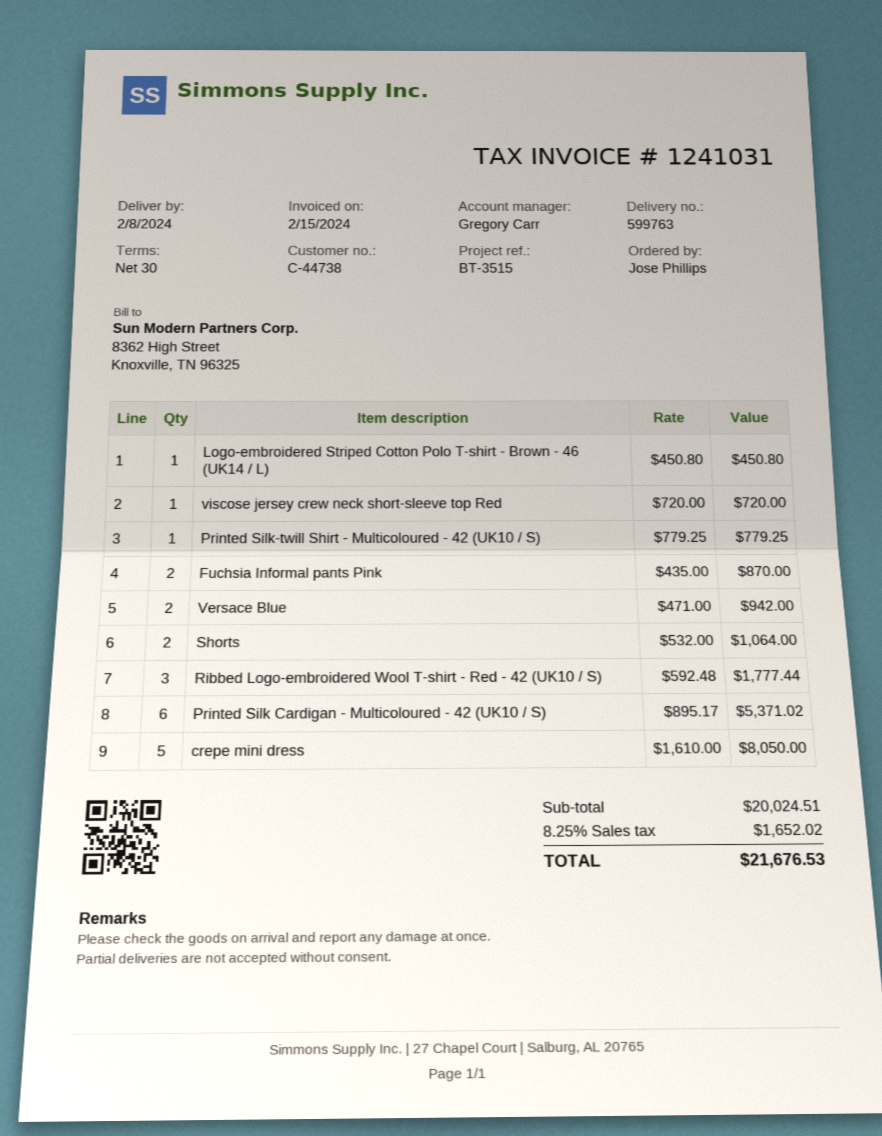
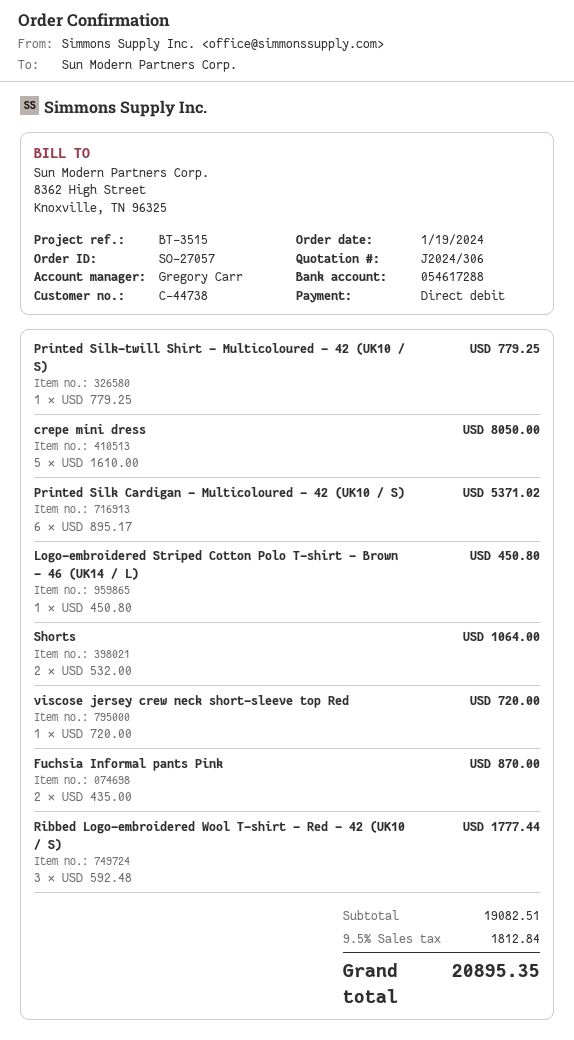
Versace Blue: 2 x 471.00 = 942.00 -> none
subtotal: 20024.51 -> 19082.51
tax: 8.25% = 1652.02 -> 9.5% = 1812.84
total: 21676.53 -> 20895.35

